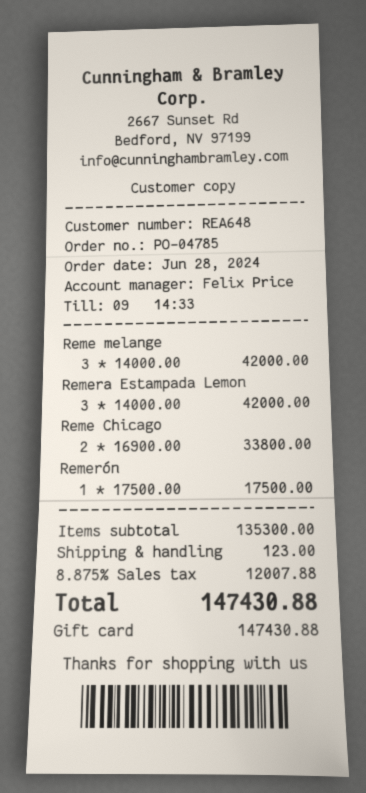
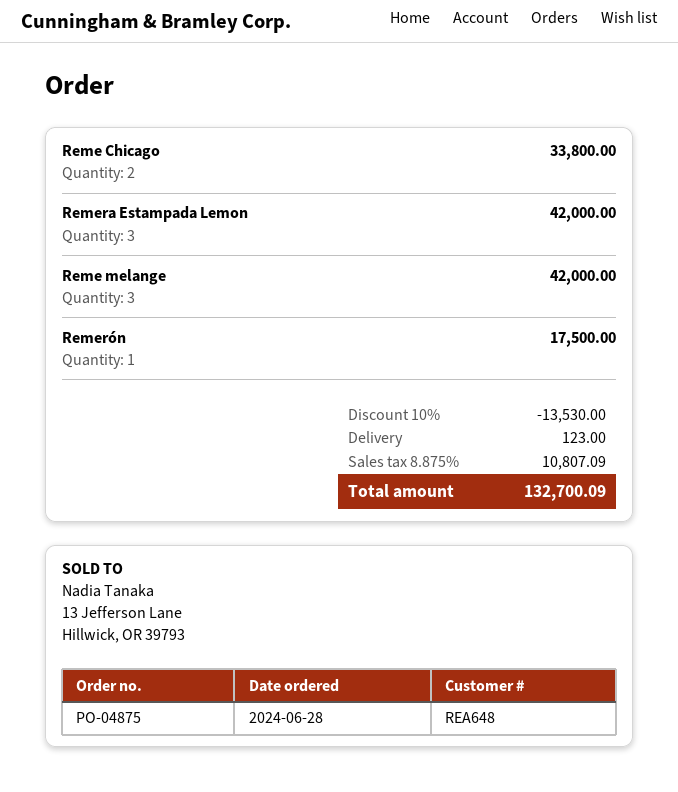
order number: PO-04785 -> PO-04875
discount: none -> 10% = 13530.00
tax: 8.875% = 12007.88 -> 8.875% = 10807.09
total: 147430.88 -> 132700.09

